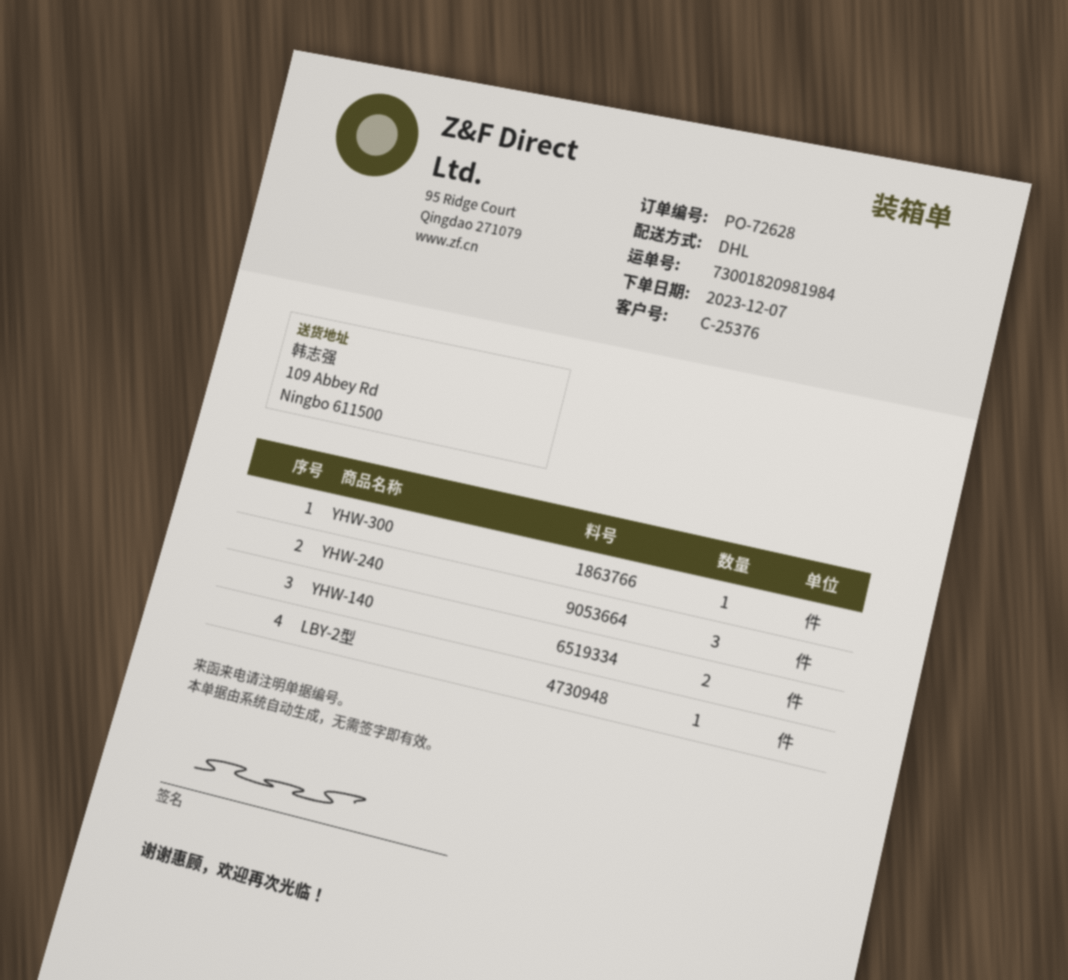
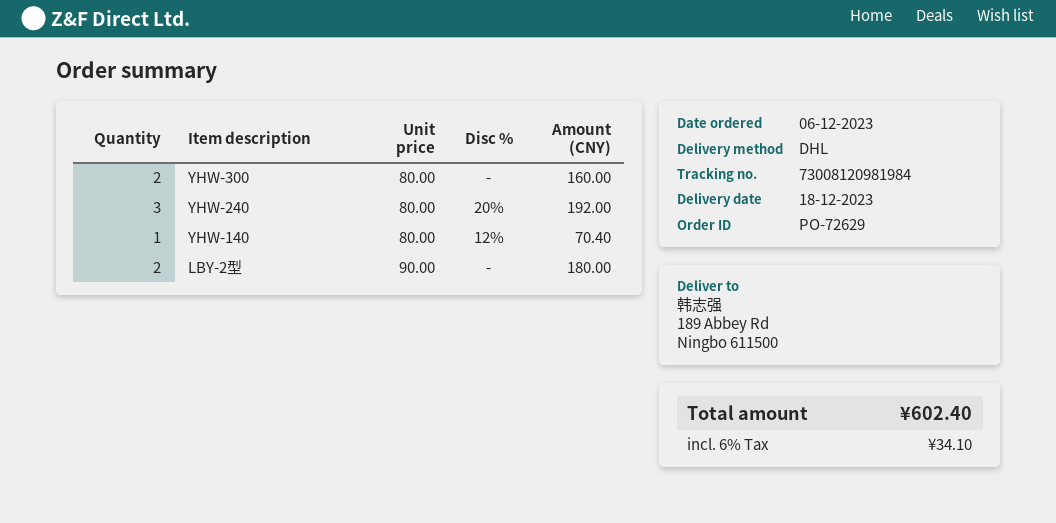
order number: PO-72628 -> PO-72629
order date: 2023-12-07 -> 2023-12-06
tracking number: 73001820981984 -> 73008120981984
ship to: 109 Abbey Rd, Ningbo 611500 -> 189 Abbey Rd, Ningbo 611500
YHW-300: 1 -> 2
YHW-140: 2 -> 1
LBY-2型: 1 -> 2

